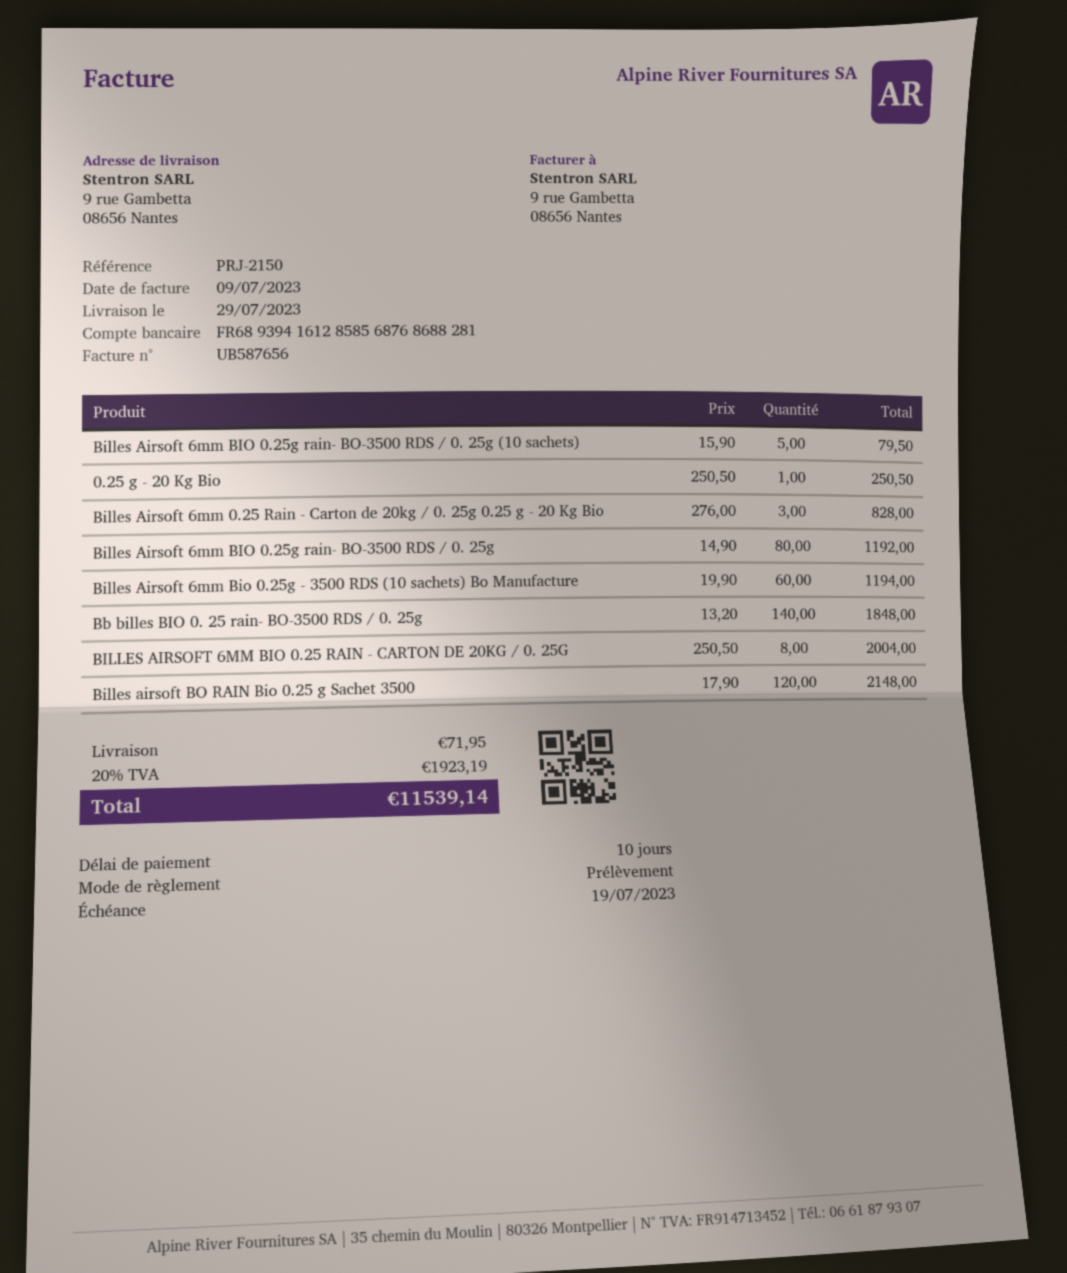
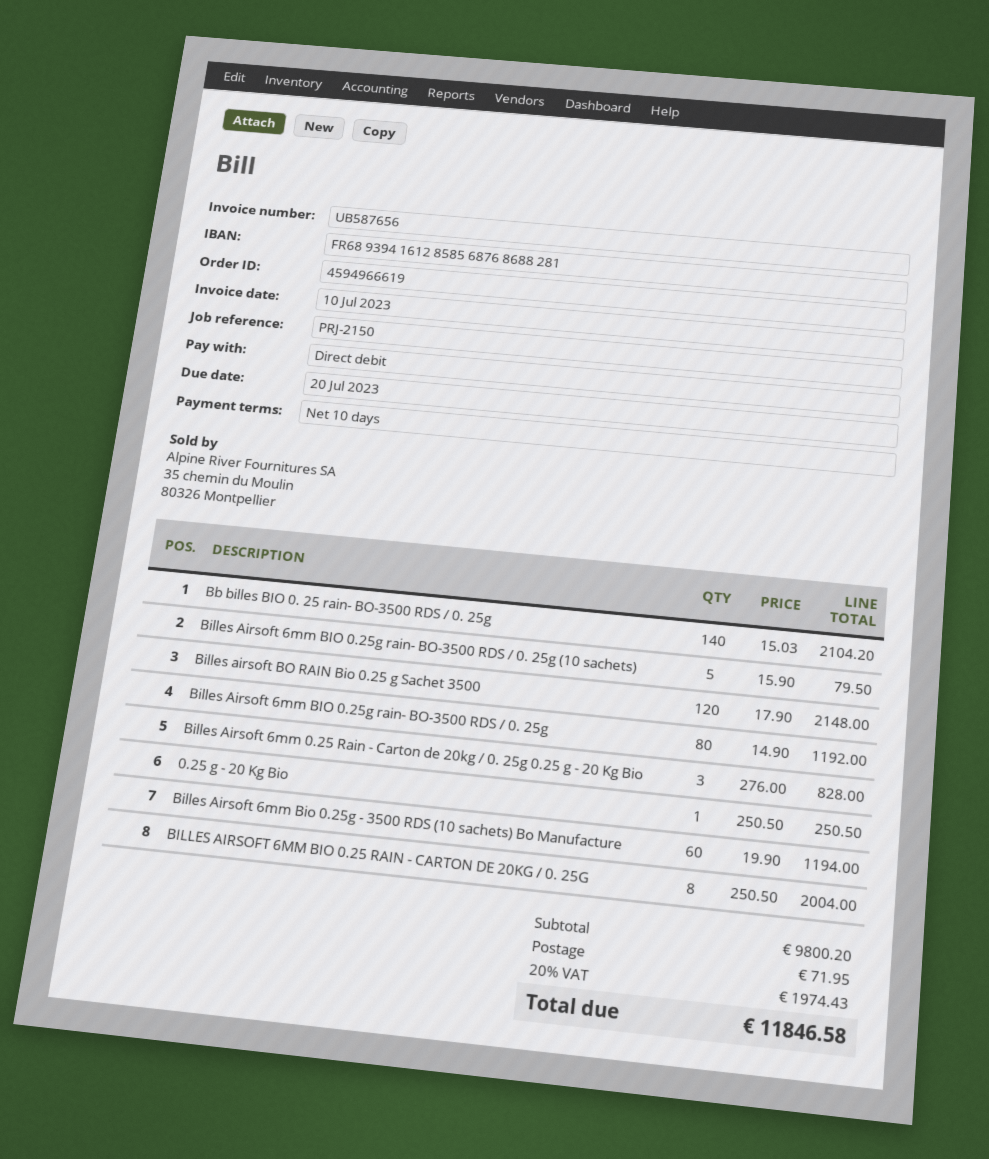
invoice date: 2023-07-09 -> 2023-07-10
due date: 2023-07-19 -> 2023-07-20
Bb billes BIO 0. 25 rain- BO-3500 RDS / 0. 25g: 140 x 13.20 = 1848.00 -> 140 x 15.03 = 2104.20
tax: 20% = 1923.19 -> 20% = 1974.43
total: 11539.14 -> 11846.58

